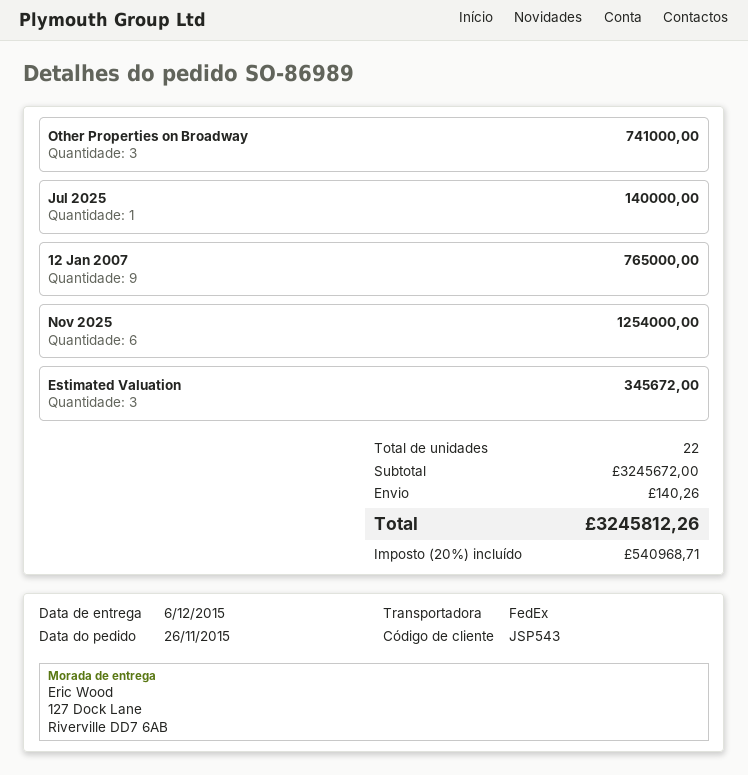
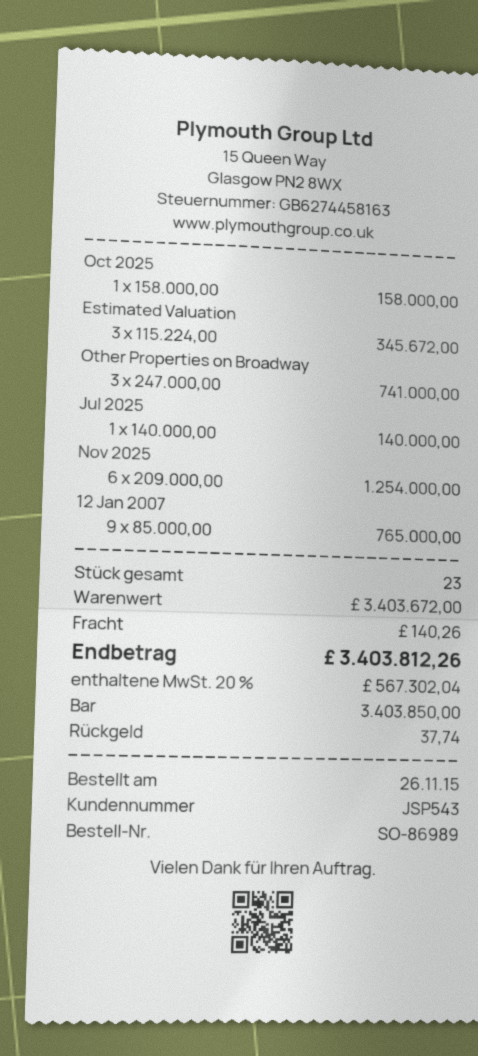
Oct 2025: none -> 1 for 158000.00
total quantity: 22 -> 23
subtotal: 3245672.00 -> 3403672.00
tax: 20% = 540968.71 -> 20% = 567302.04
total: 3245812.26 -> 3403812.26

